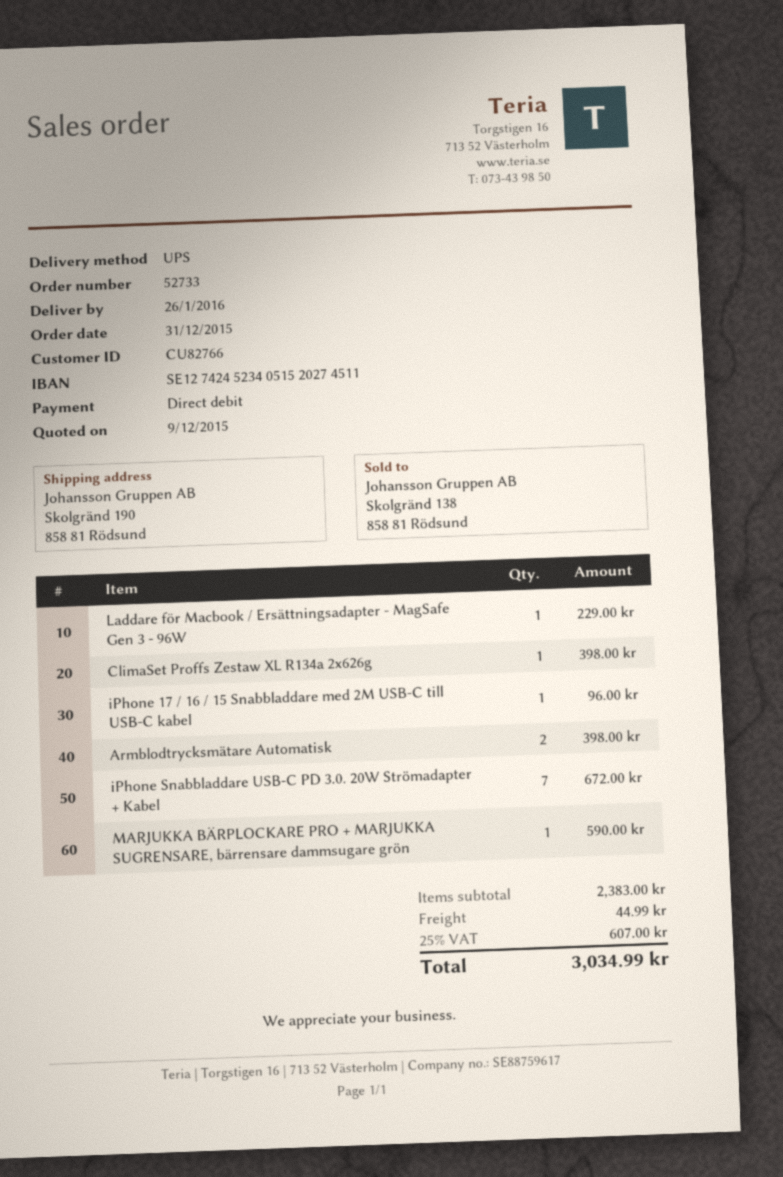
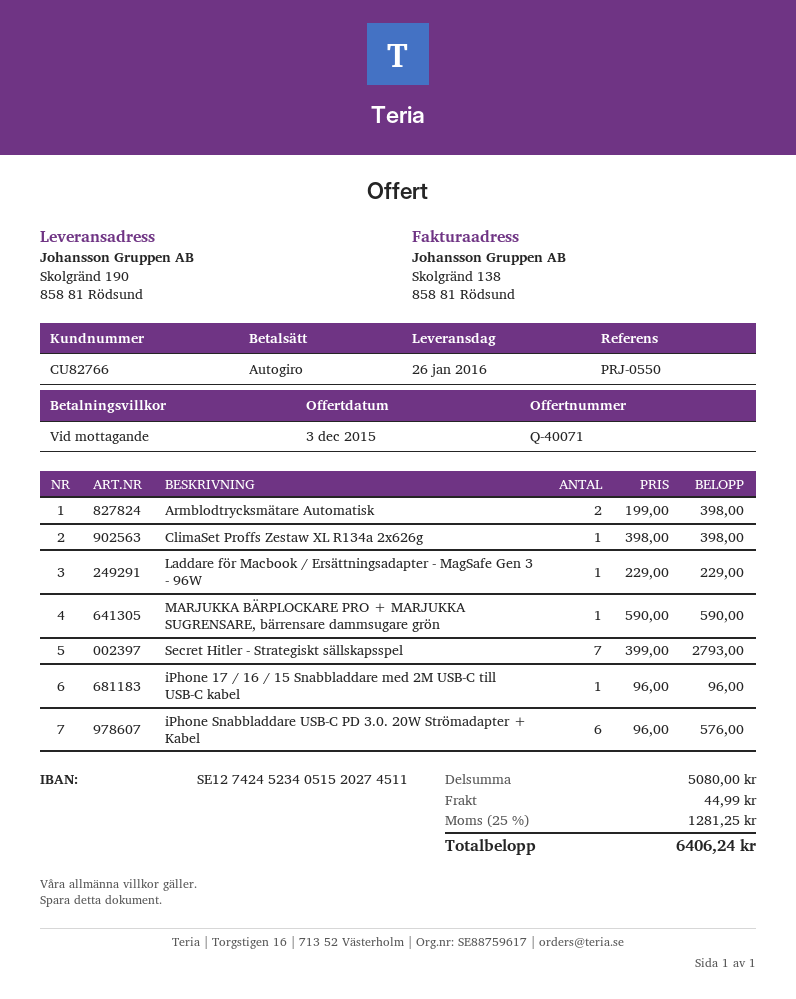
quote date: 2015-12-09 -> 2015-12-03
iPhone Snabbladdare USB-C PD 3.0. 20W Strömadapter + Kabel: 7 for 672.00 -> 6 for 576.00
Secret Hitler - Strategiskt sällskapsspel: none -> 7 for 2793.00
subtotal: 2383.00 -> 5080.00
tax: 25% = 607.00 -> 25% = 1281.25
total: 3034.99 -> 6406.24

